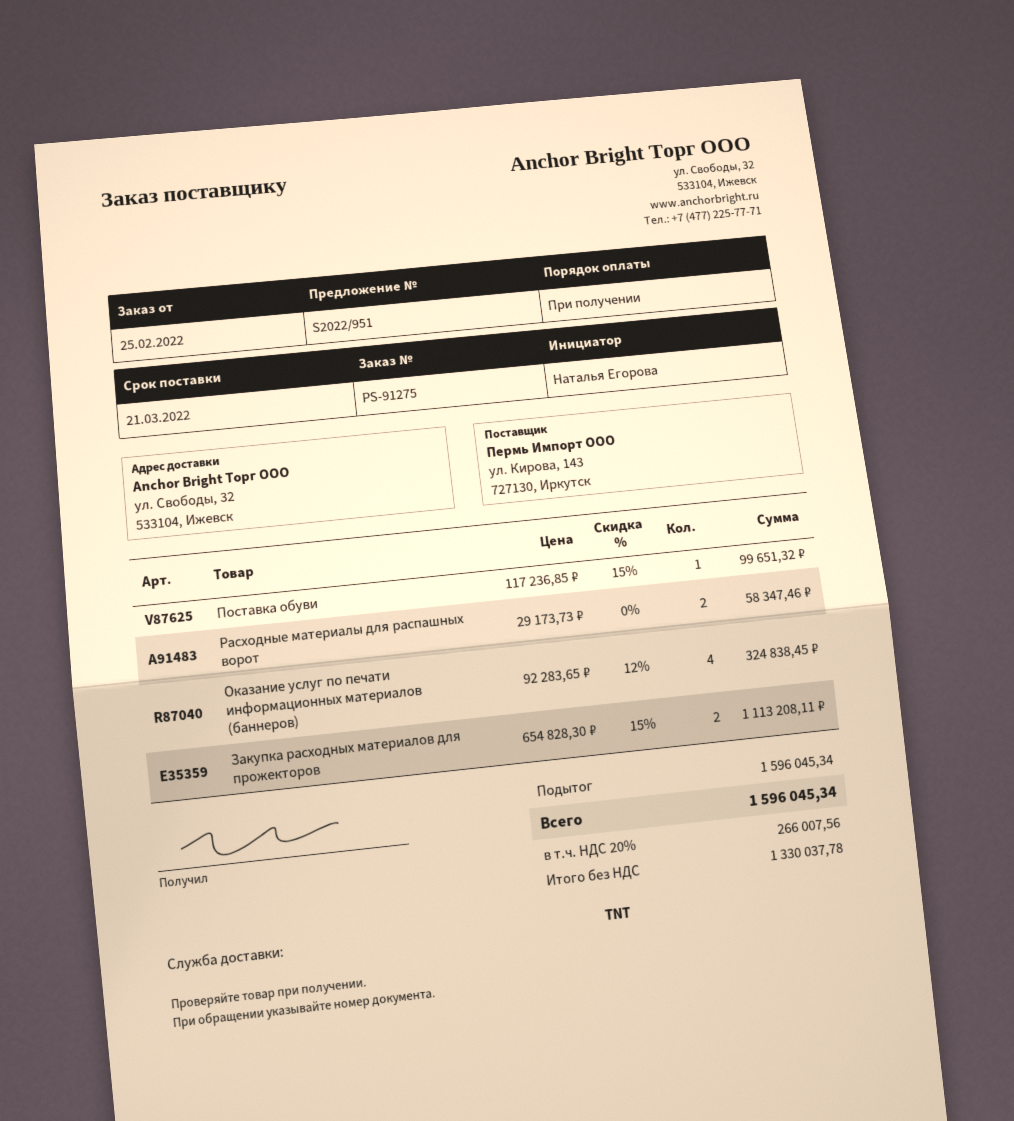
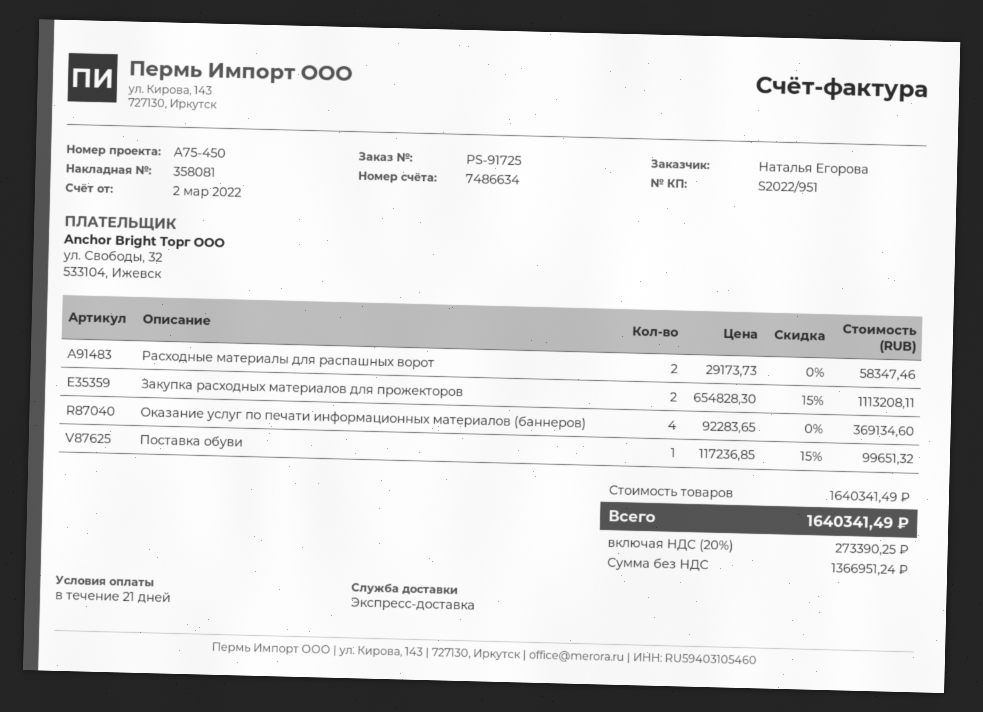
order number: PS-91275 -> PS-91725
payment terms: on receipt -> 21 days
shipping method: TNT -> express
Оказание услуг по печати информационных материалов (баннеров): 4 x 92283.65 - 12% = 324838.45 -> 4 x 92283.65 = 369134.60
subtotal: 1596045.34 -> 1640341.49
net: 1330037.78 -> 1366951.24
tax: 20% = 266007.56 -> 20% = 273390.25
total: 1596045.34 -> 1640341.49

